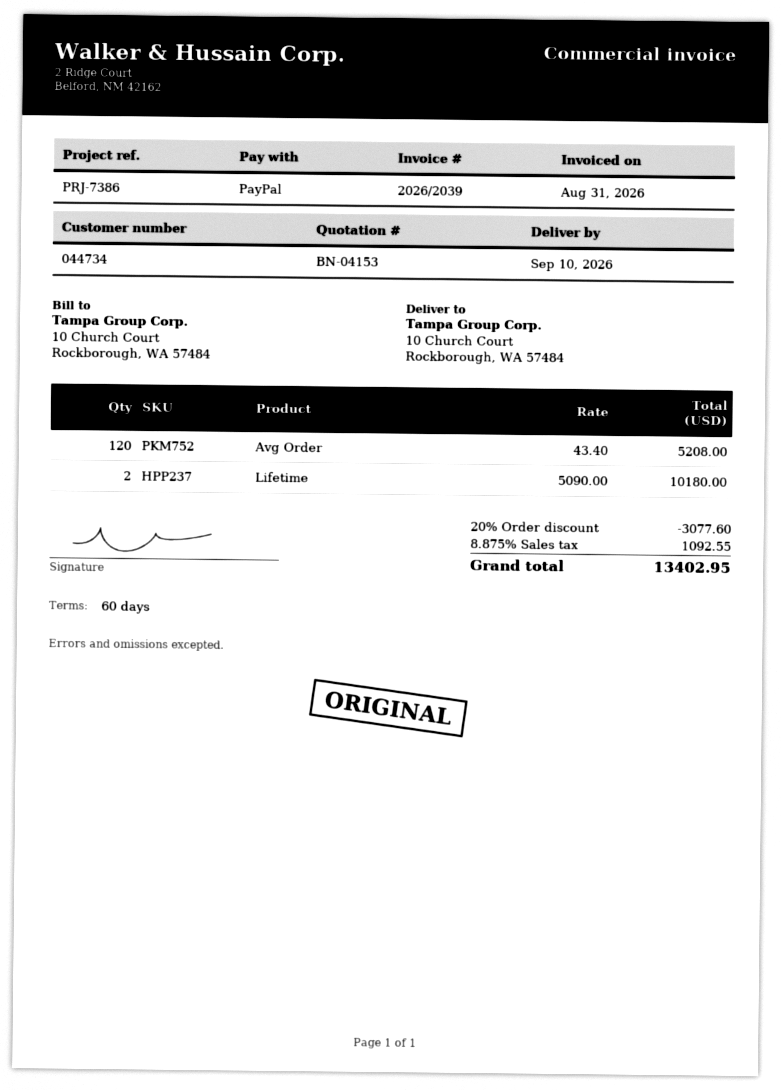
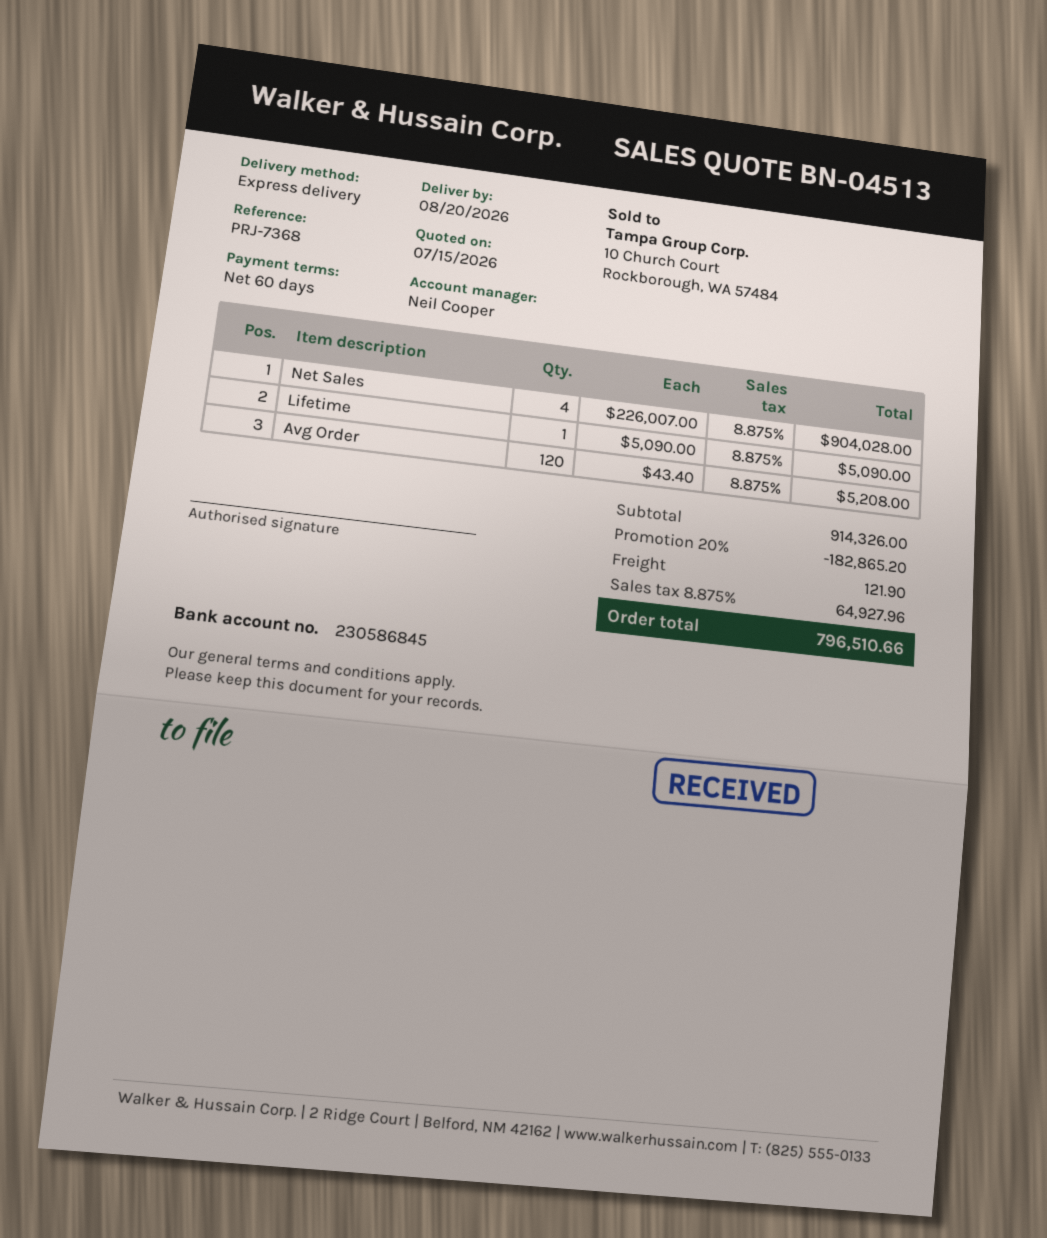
quote number: BN-04153 -> BN-04513
delivery date: 2026-09-10 -> 2026-08-20
reference: PRJ-7386 -> PRJ-7368
Lifetime: 2 x 5090.00 = 10180.00 -> 1 x 5090.00 = 5090.00
Net Sales: none -> 4 x 226007.00 = 904028.00
discount: 20% = 3077.60 -> 20% = 182865.20
shipping: none -> 121.90
tax: 8.875% = 1092.55 -> 8.875% = 64927.96
total: 13402.95 -> 796510.66

